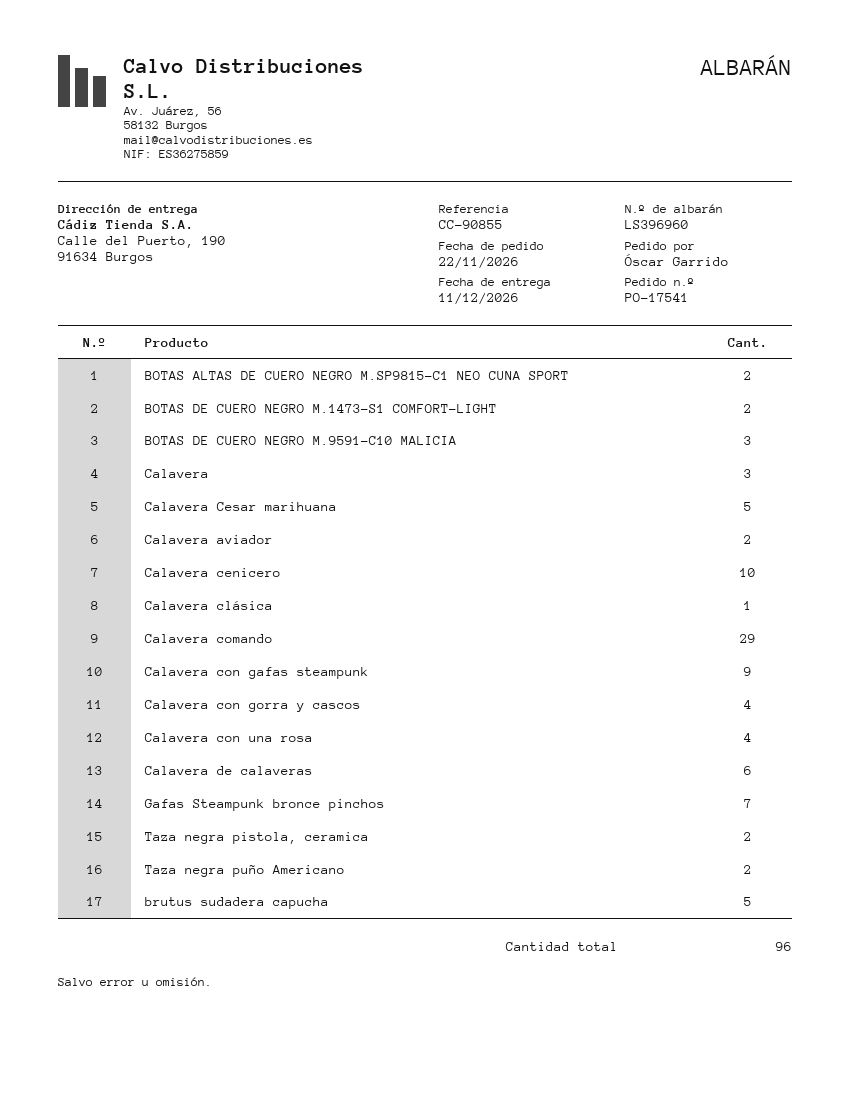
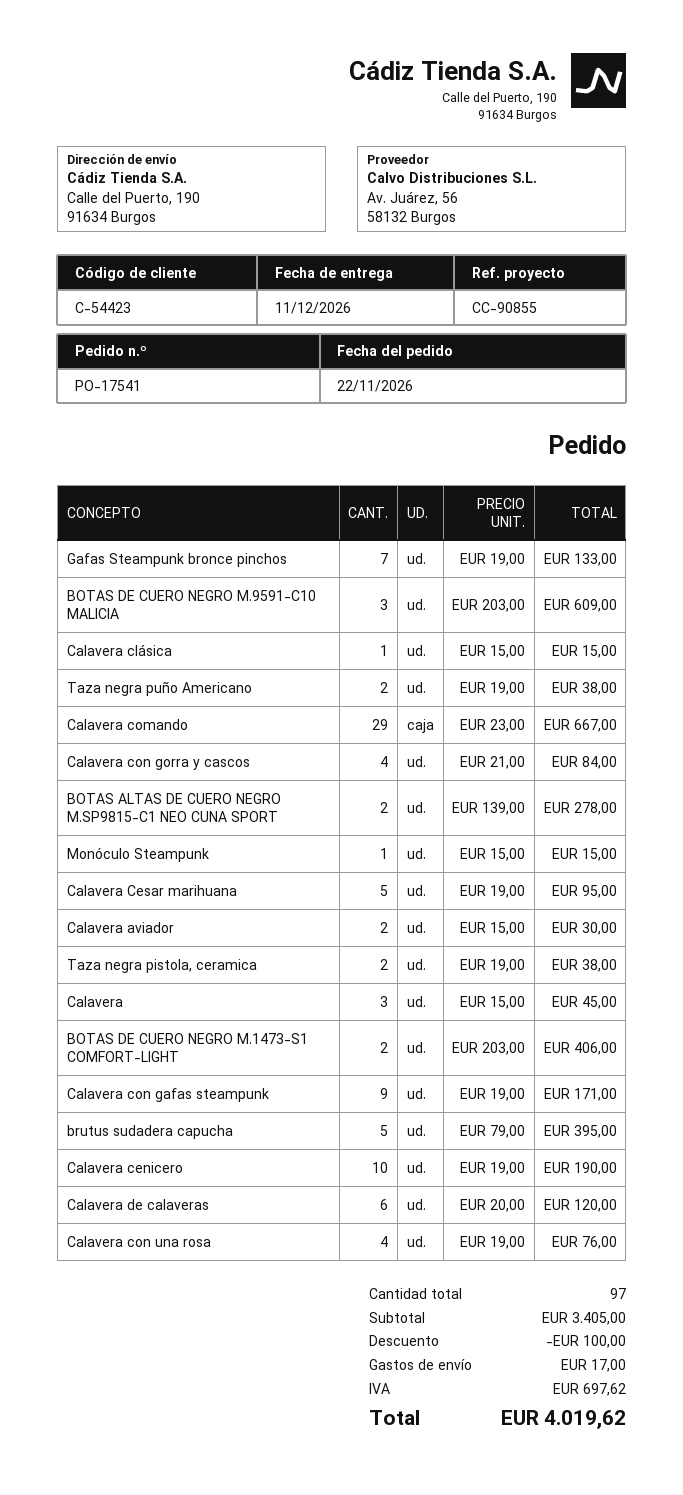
Monóculo Steampunk: none -> 1
total quantity: 96 -> 97

